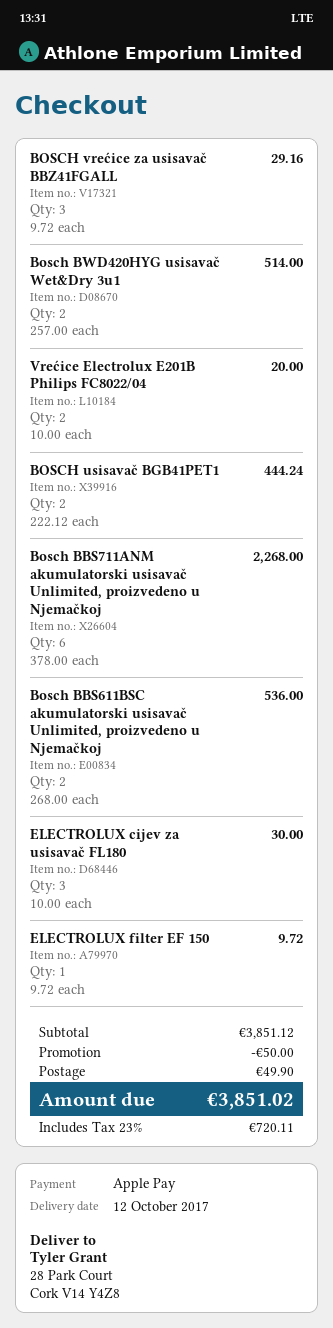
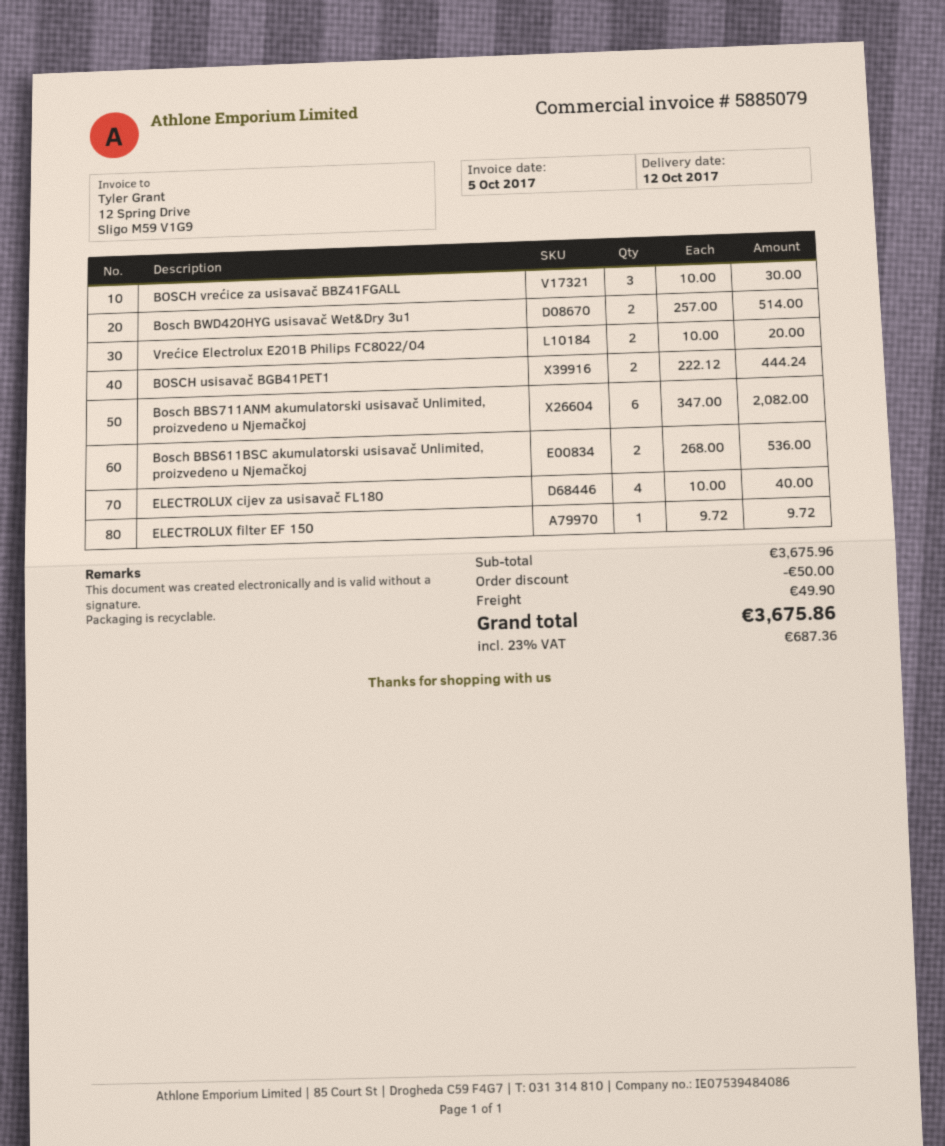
BOSCH vrećice za usisavač BBZ41FGALL: 3 x 9.72 = 29.16 -> 3 x 10.00 = 30.00
Bosch BBS711ANM akumulatorski usisavač Unlimited, proizvedeno u Njemačkoj: 6 x 378.00 = 2268.00 -> 6 x 347.00 = 2082.00
ELECTROLUX cijev za usisavač FL180: 3 x 10.00 = 30.00 -> 4 x 10.00 = 40.00
subtotal: 3851.12 -> 3675.96
tax: 23% = 720.11 -> 23% = 687.36
total: 3851.02 -> 3675.86

